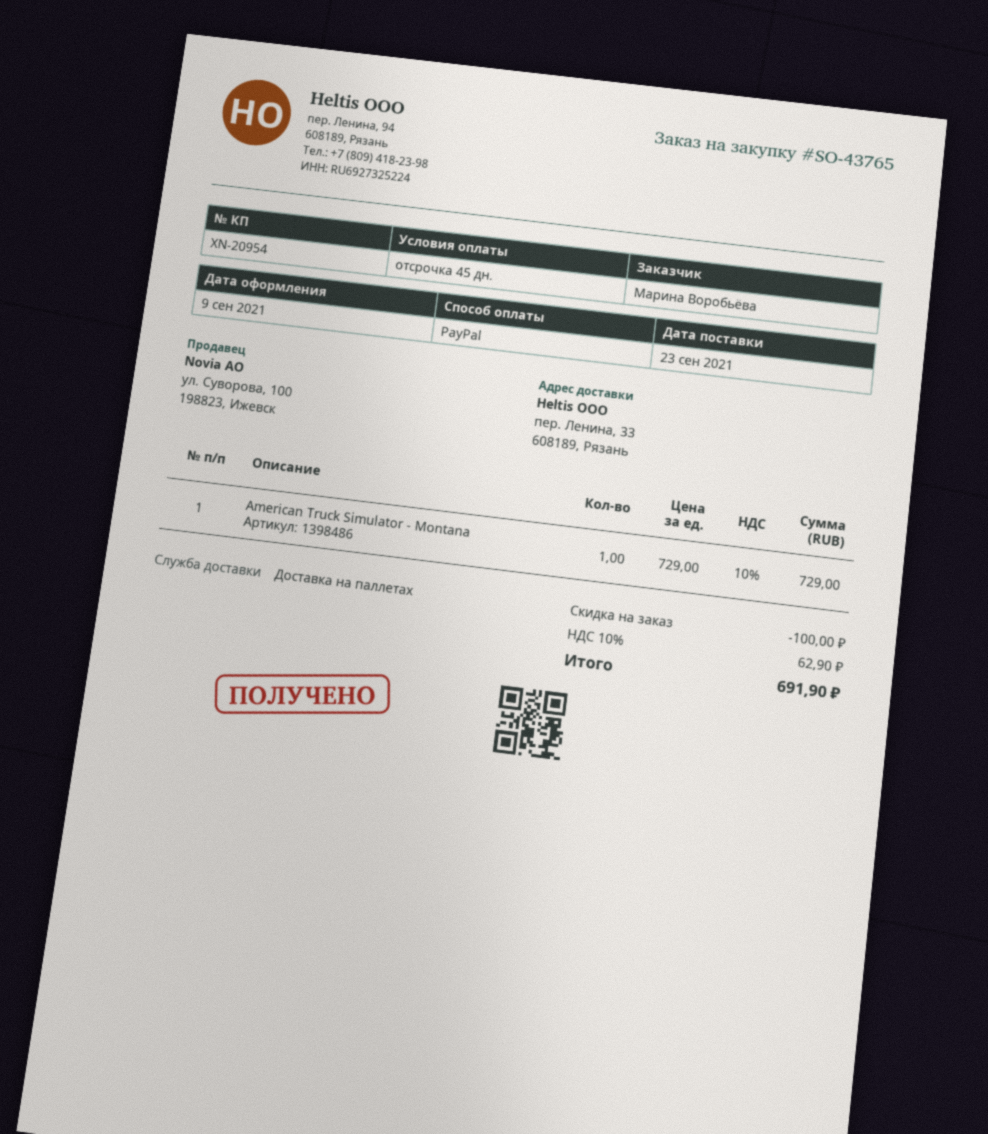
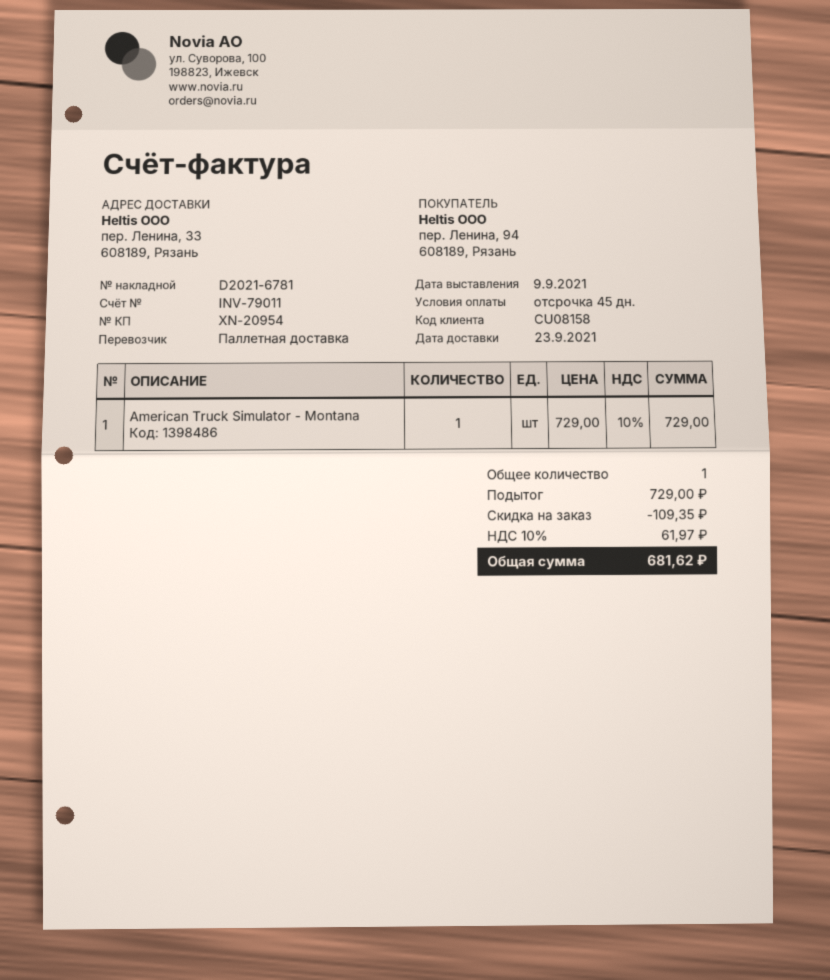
discount: 100.00 -> 109.35
tax: 10% = 62.90 -> 10% = 61.97
total: 691.90 -> 681.62

